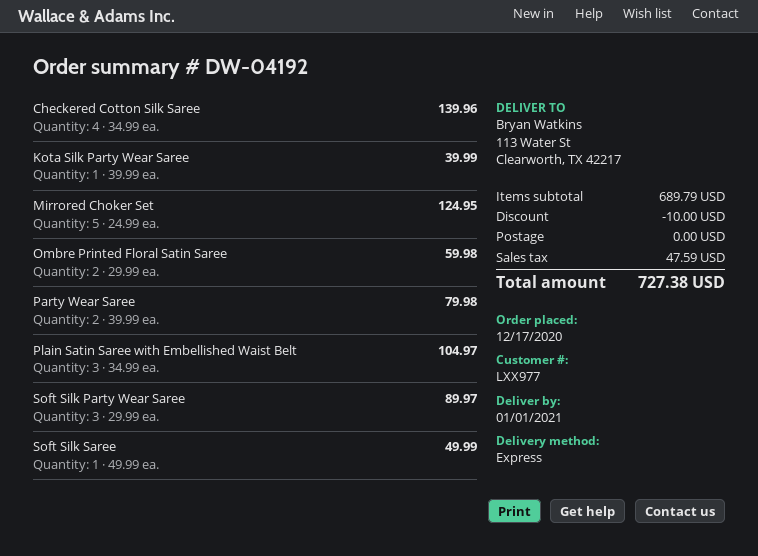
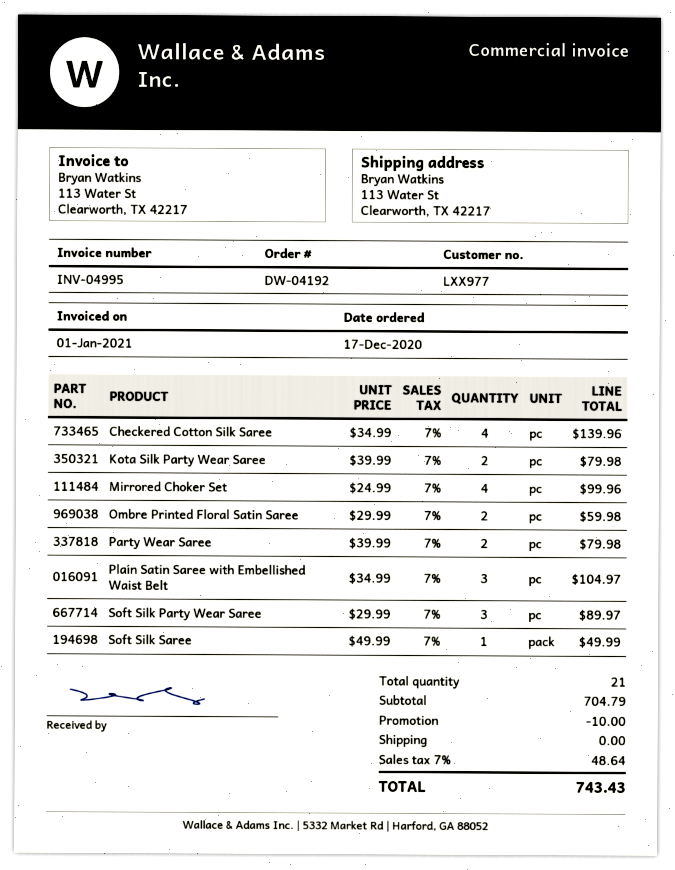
Kota Silk Party Wear Saree: 1 x 39.99 = 39.99 -> 2 x 39.99 = 79.98
Mirrored Choker Set: 5 x 24.99 = 124.95 -> 4 x 24.99 = 99.96
subtotal: 689.79 -> 704.79
tax: 47.59 -> 48.64
total: 727.38 -> 743.43

